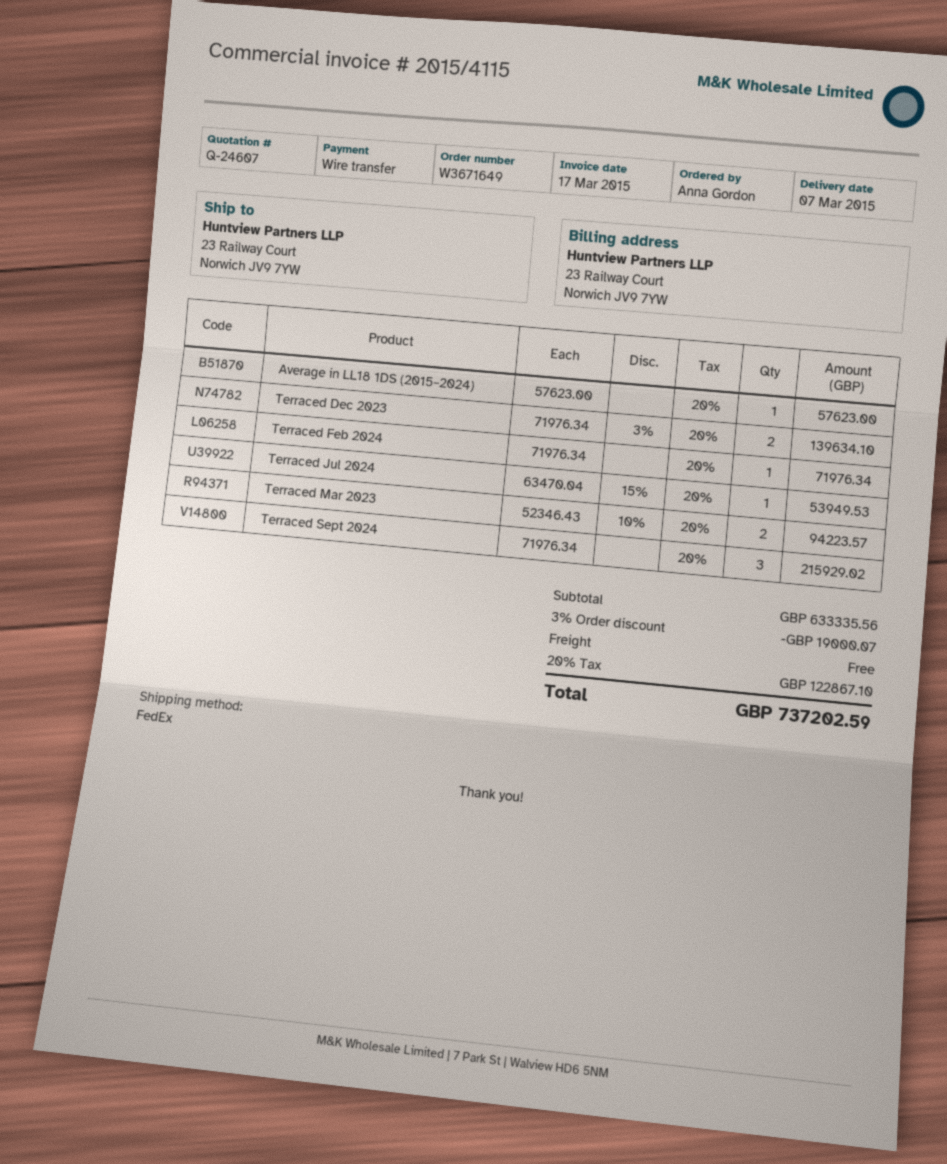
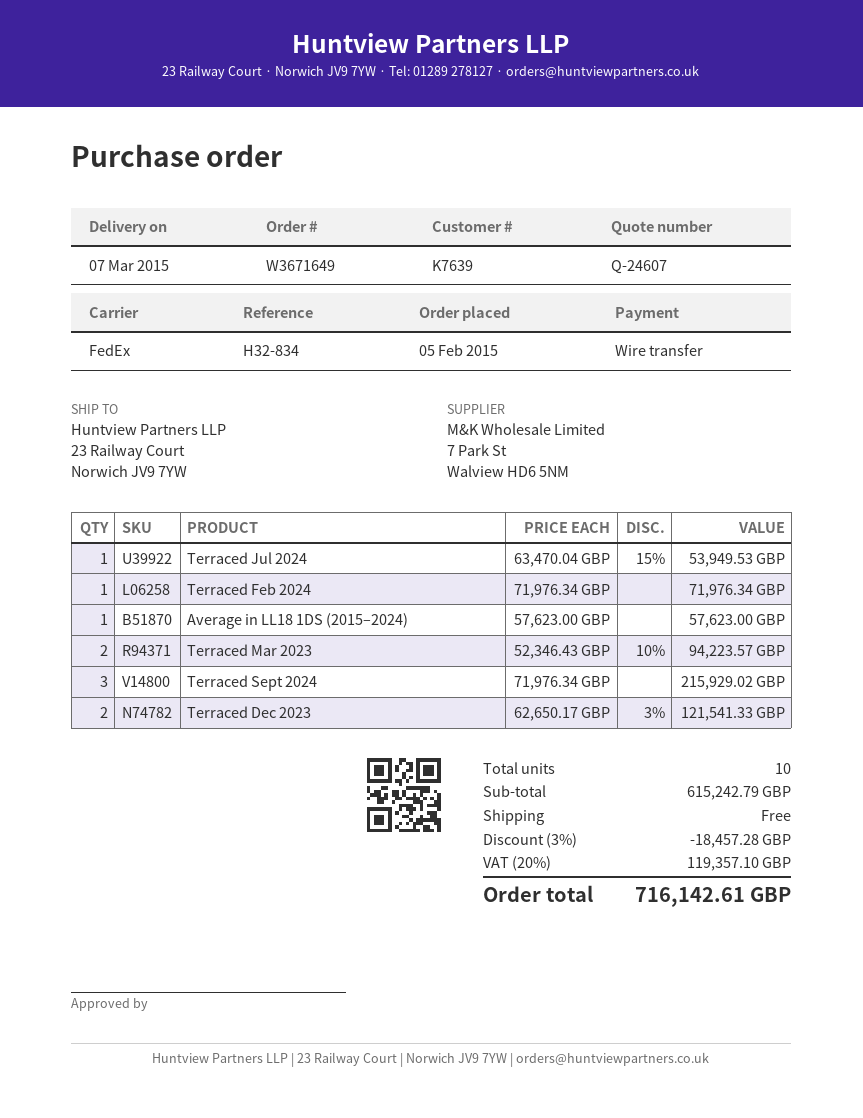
Terraced Dec 2023: 2 x 71976.34 - 3% = 139634.10 -> 2 x 62650.17 - 3% = 121541.33
subtotal: 633335.56 -> 615242.79
discount: 3% = 19000.07 -> 3% = 18457.28
tax: 20% = 122867.10 -> 20% = 119357.10
total: 737202.59 -> 716142.61

